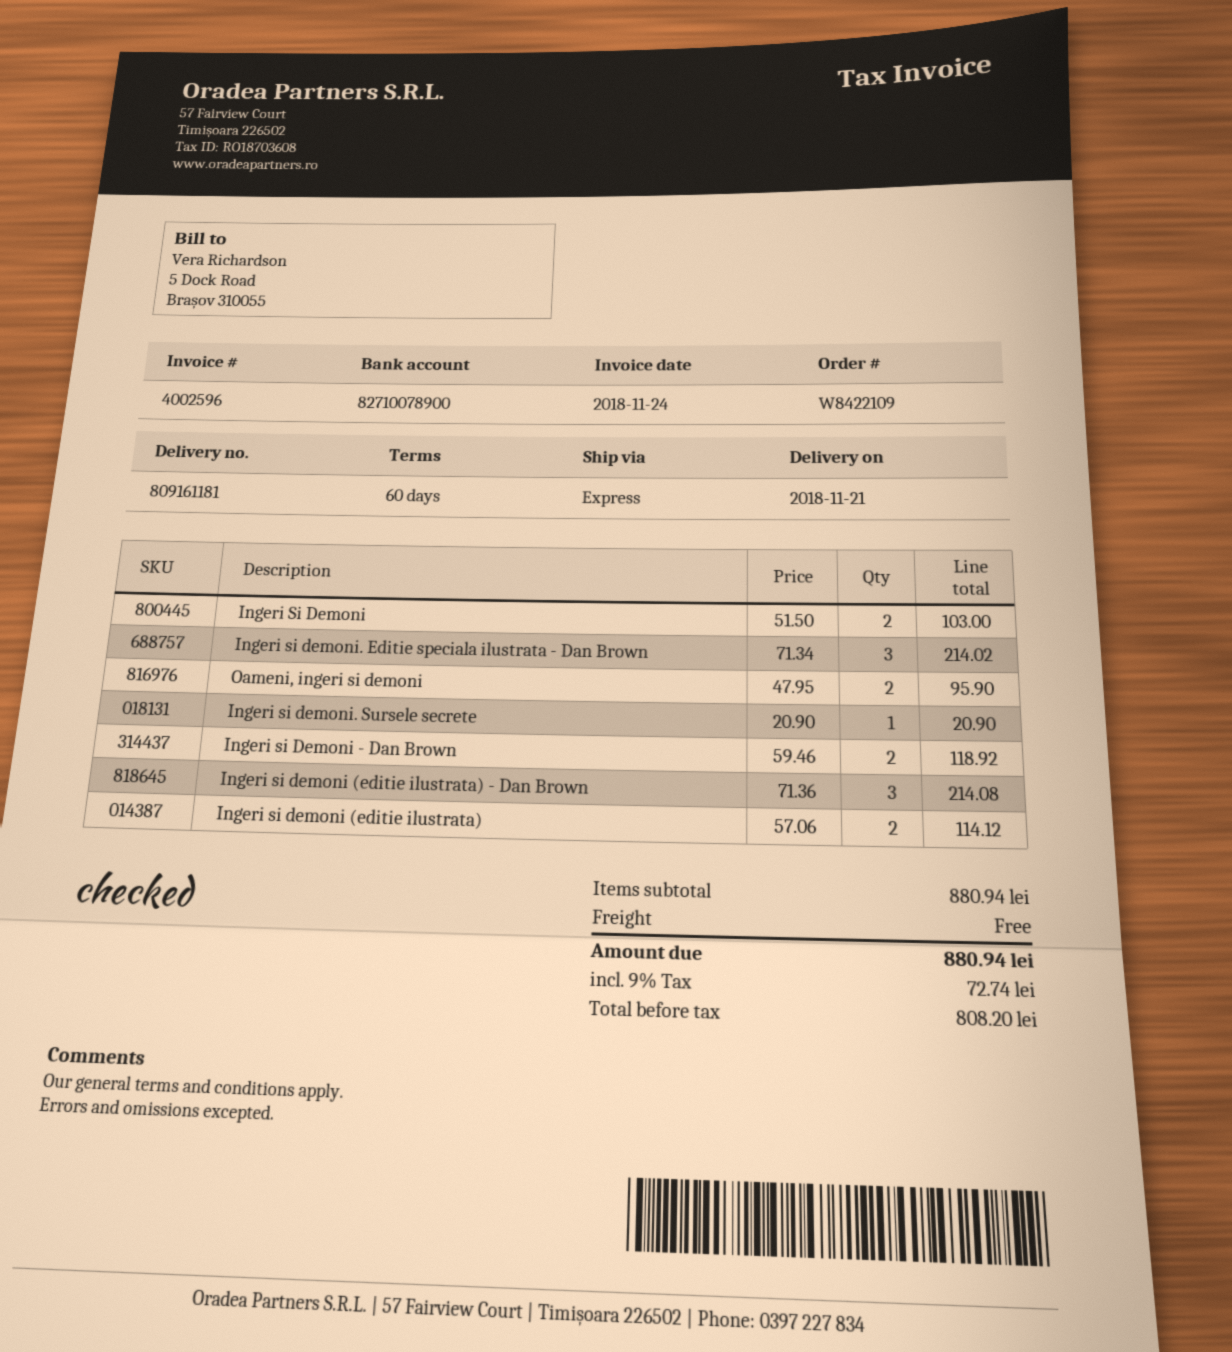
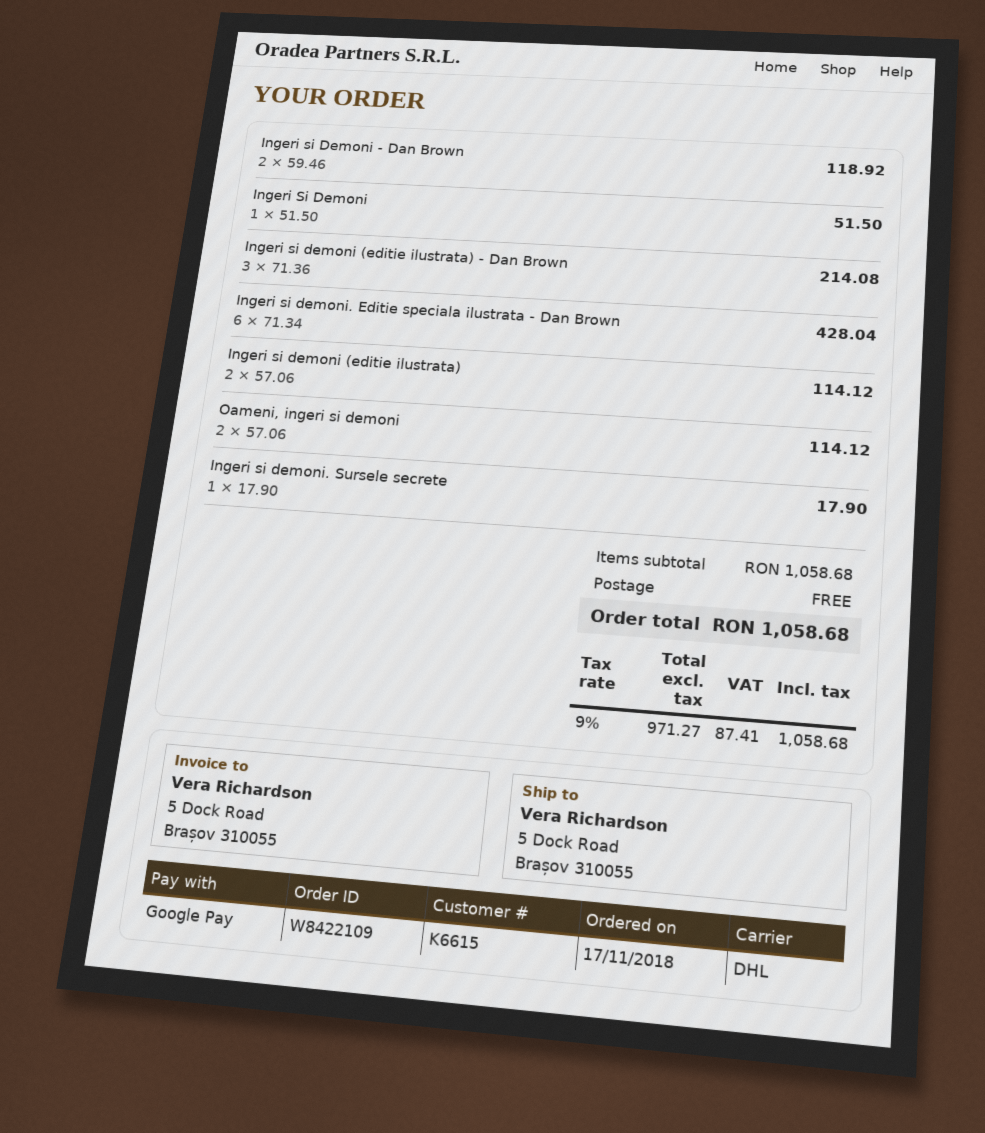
shipping method: express -> DHL
Ingeri Si Demoni: 2 x 51.50 = 103.00 -> 1 x 51.50 = 51.50
Ingeri si demoni. Editie speciala ilustrata - Dan Brown: 3 x 71.34 = 214.02 -> 6 x 71.34 = 428.04
Oameni, ingeri si demoni: 2 x 47.95 = 95.90 -> 2 x 57.06 = 114.12
Ingeri si demoni. Sursele secrete: 1 x 20.90 = 20.90 -> 1 x 17.90 = 17.90
subtotal: 880.94 -> 1058.68
net: 808.20 -> 971.27
tax: 9% = 72.74 -> 9% = 87.41
total: 880.94 -> 1058.68

